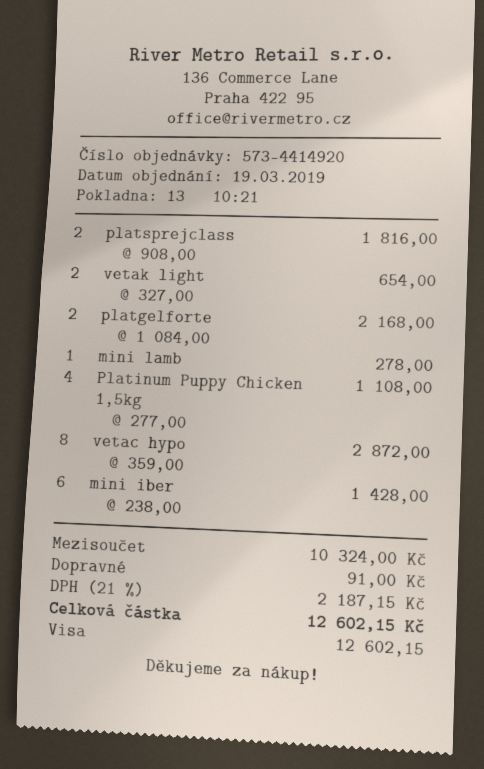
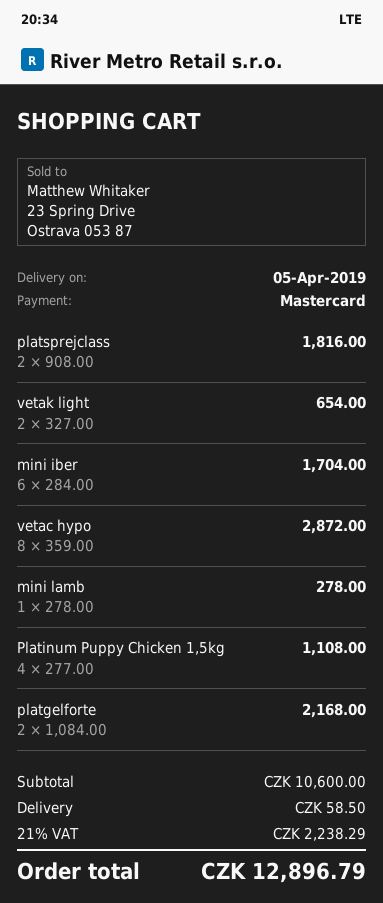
payment method: Visa -> Mastercard
mini iber: 6 x 238.00 = 1428.00 -> 6 x 284.00 = 1704.00
subtotal: 10324.00 -> 10600.00
shipping: 91.00 -> 58.50
tax: 21% = 2187.15 -> 21% = 2238.29
total: 12602.15 -> 12896.79

